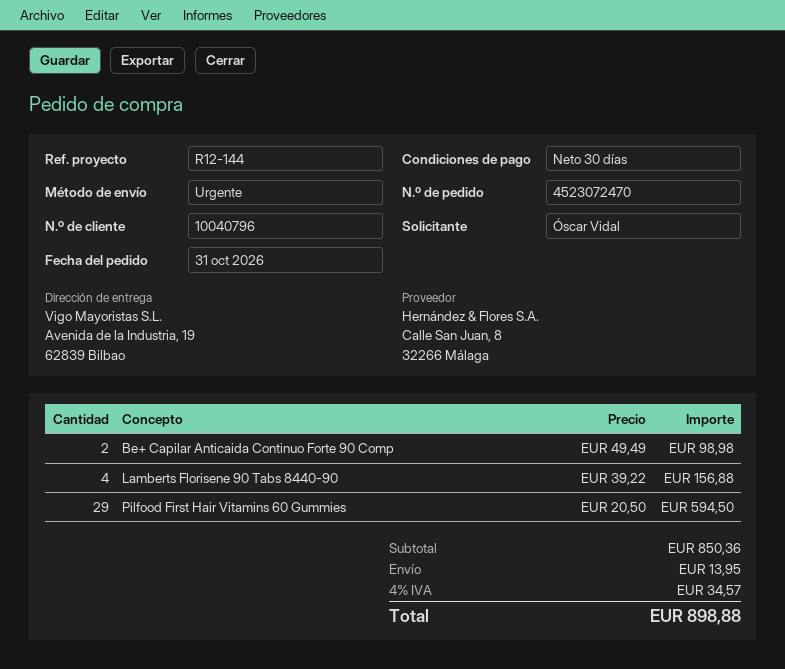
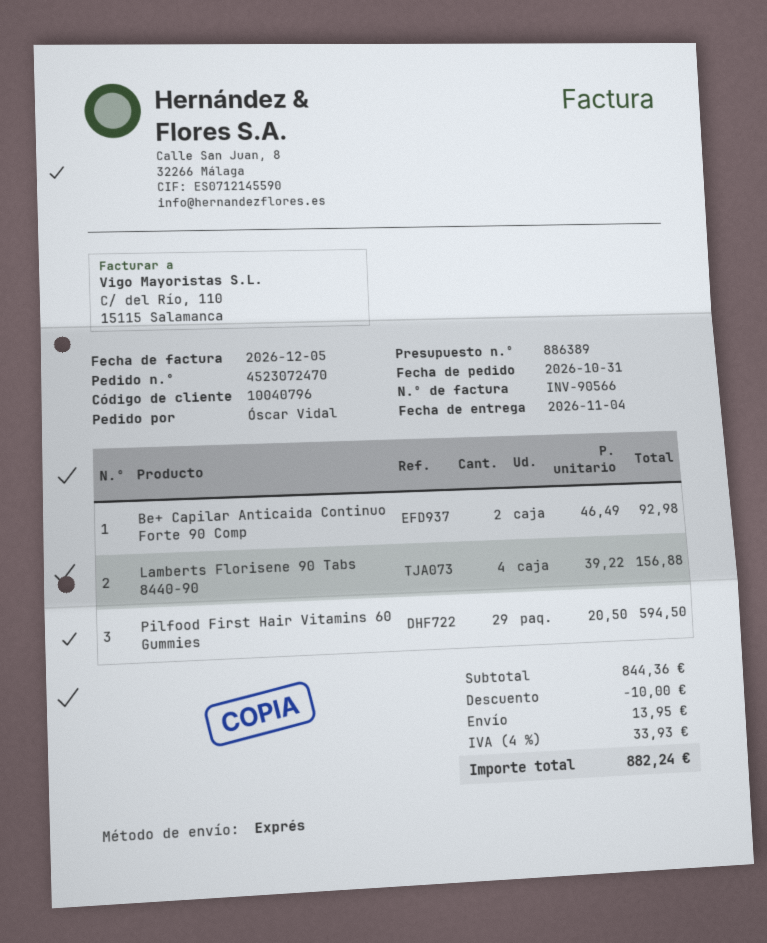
Be+ Capilar Anticaida Continuo Forte 90 Comp: 2 x 49.49 = 98.98 -> 2 x 46.49 = 92.98
subtotal: 850.36 -> 844.36
discount: none -> 10.00
tax: 4% = 34.57 -> 4% = 33.93
total: 898.88 -> 882.24

